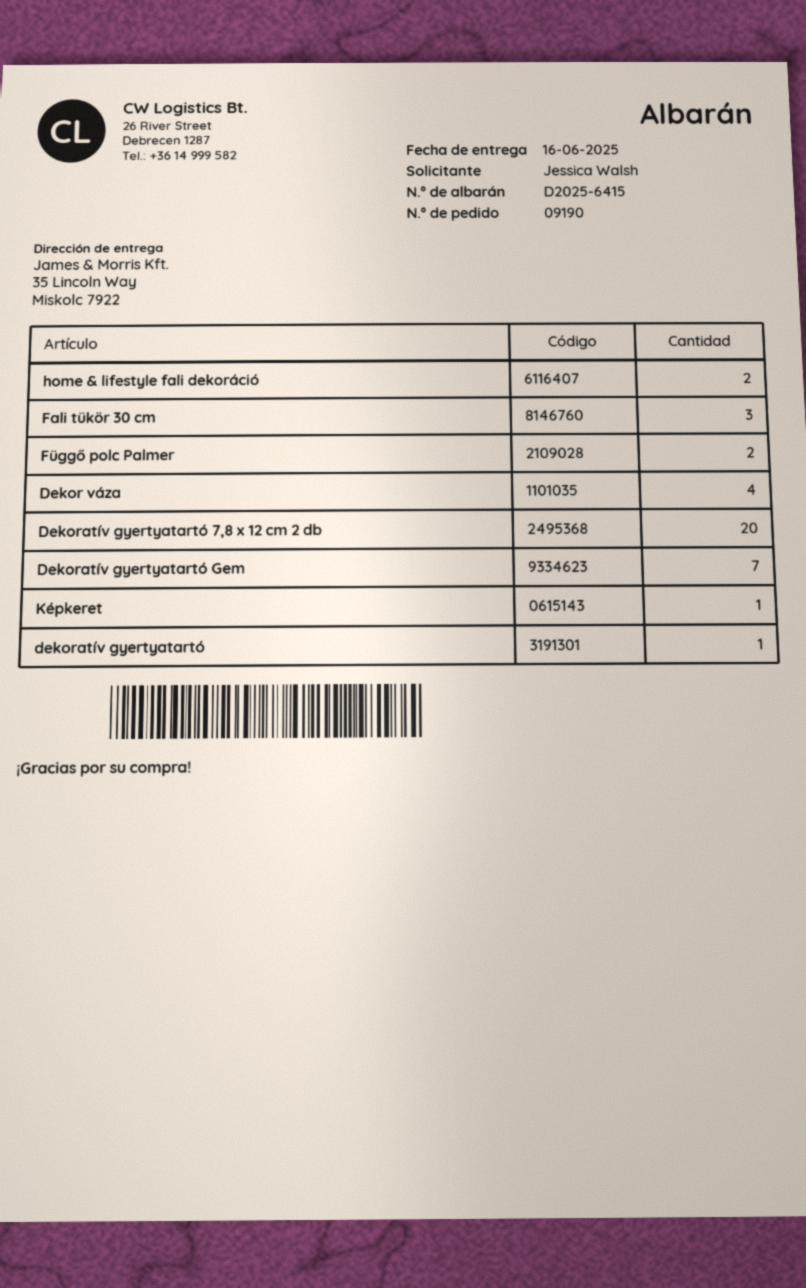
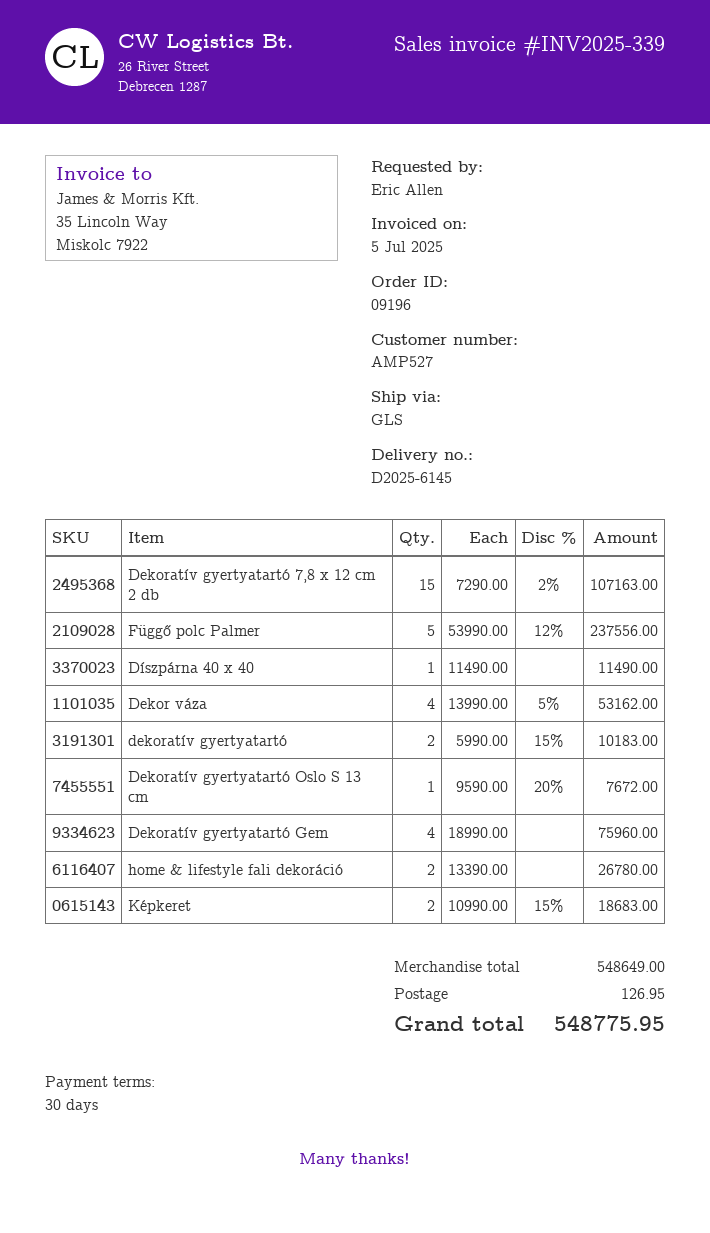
order number: 09190 -> 09196
delivery note number: D2025-6415 -> D2025-6145
ordered by: Jessica Walsh -> Eric Allen
Fali tükör 30 cm: 3 -> none
Függő polc Palmer: 2 -> 5
Dekoratív gyertyatartó 7,8 x 12 cm 2 db: 20 -> 15
Dekoratív gyertyatartó Gem: 7 -> 4
Képkeret: 1 -> 2
dekoratív gyertyatartó: 1 -> 2
Díszpárna 40 x 40: none -> 1
Dekoratív gyertyatartó Oslo S 13 cm: none -> 1

